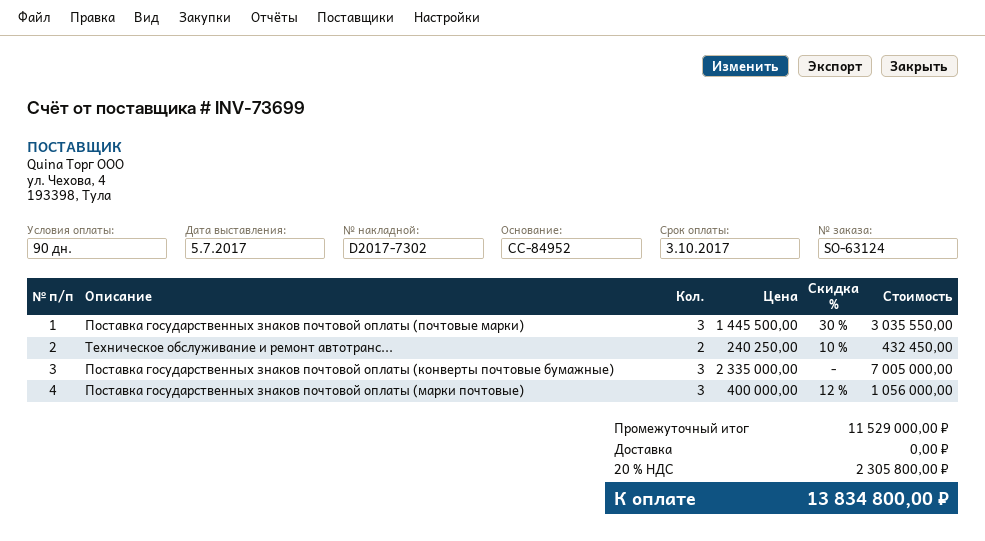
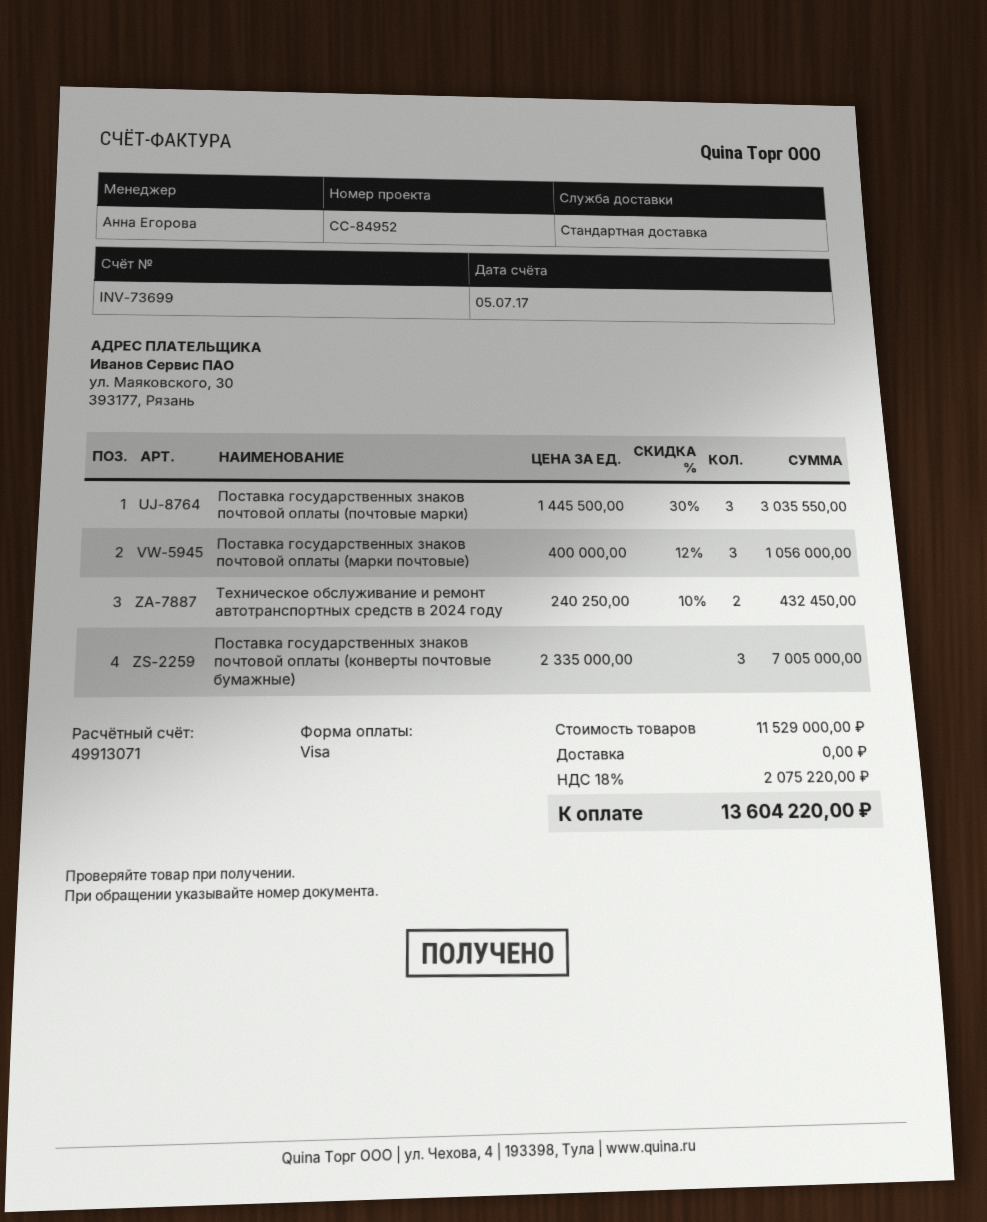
tax: 20% = 2305800.00 -> 18% = 2075220.00
total: 13834800.00 -> 13604220.00

